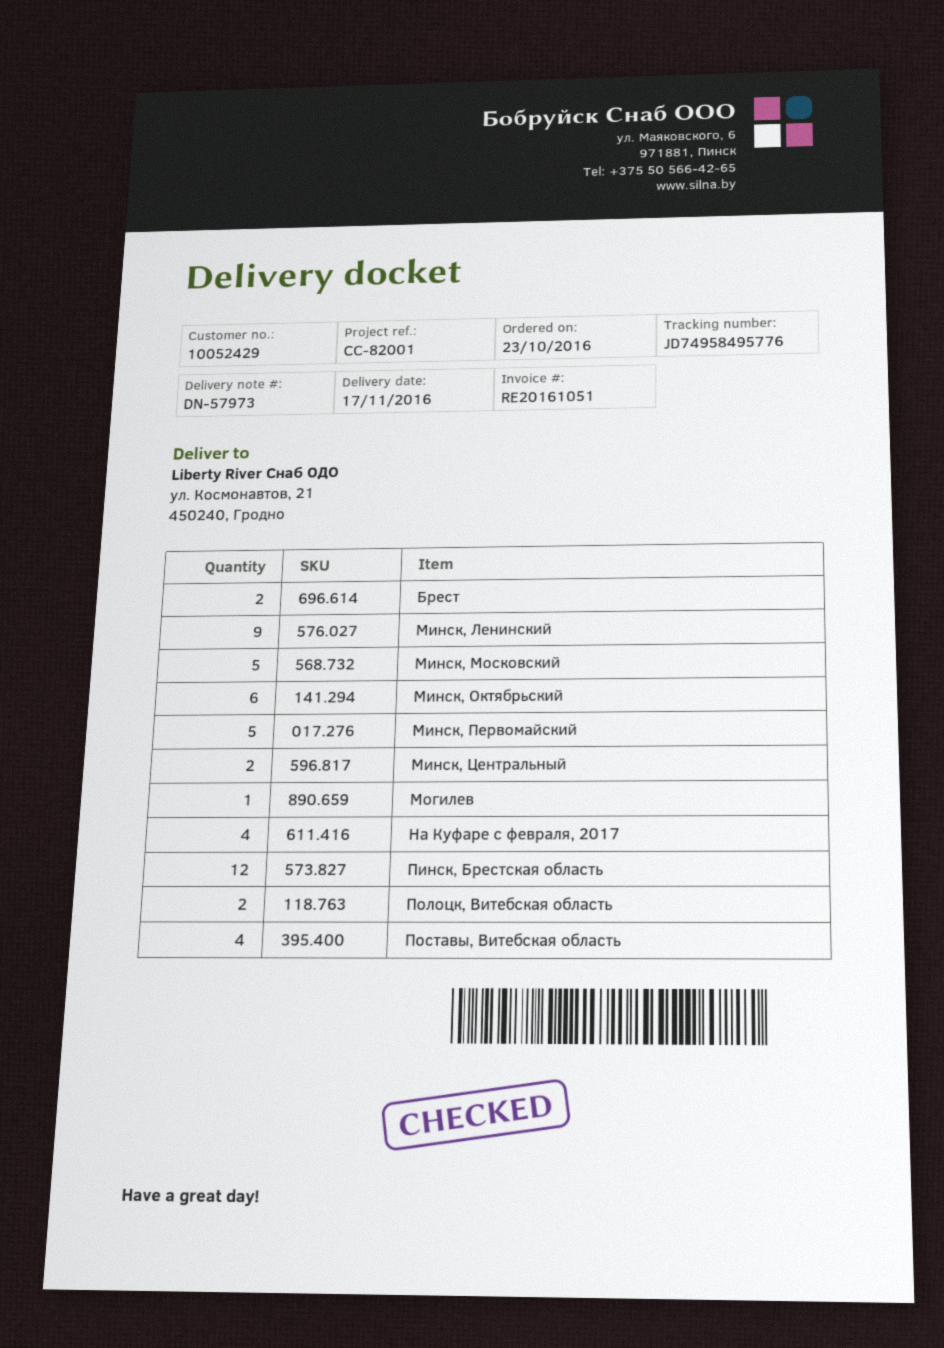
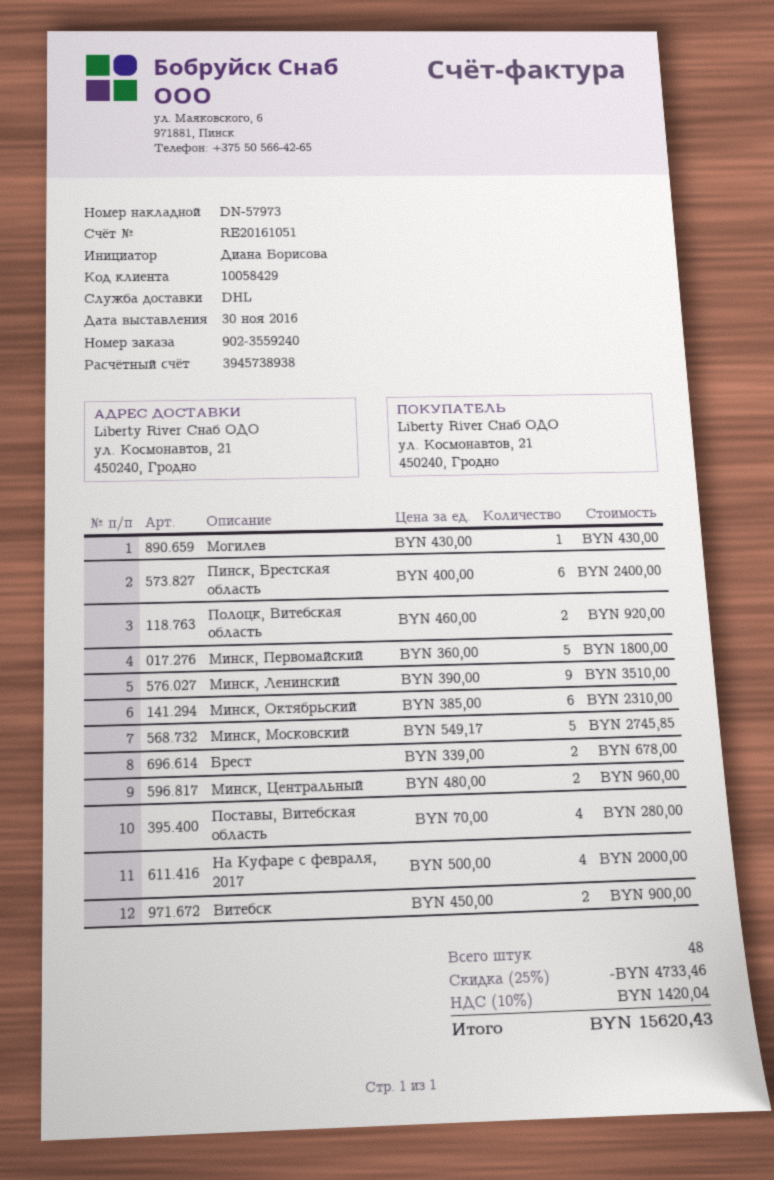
customer number: 10052429 -> 10058429
Пинск, Брестская область: 12 -> 6
Витебск: none -> 2

